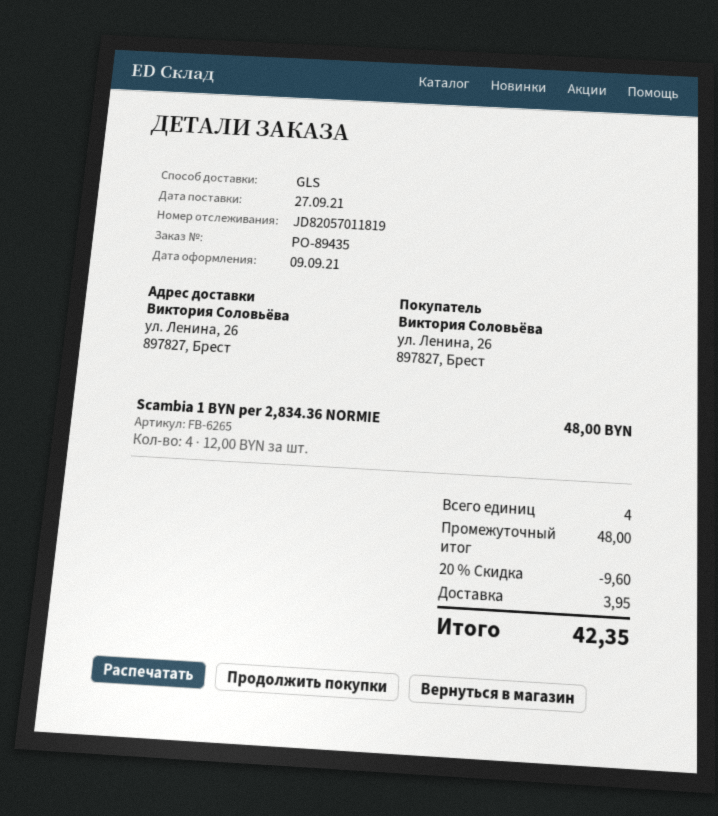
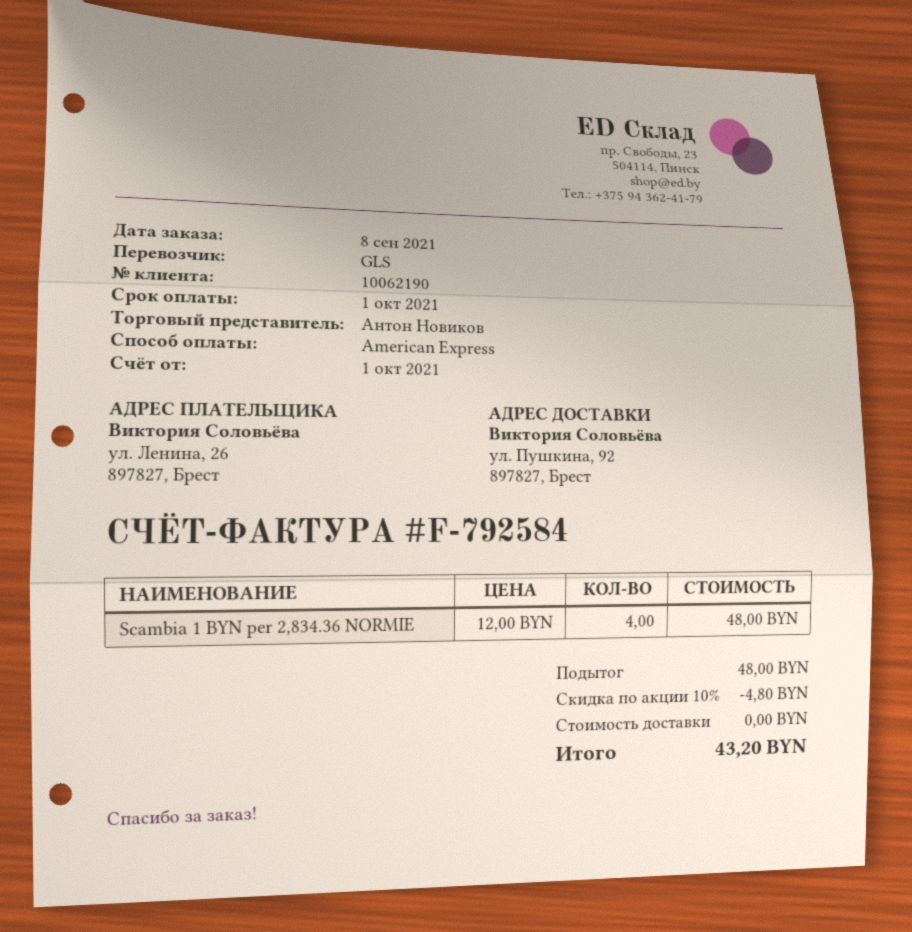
order date: 2021-09-09 -> 2021-09-08
ship to: ул. Ленина, 26, 897827, Брест -> ул. Пушкина, 92, 897827, Брест
discount: 20% = 9.60 -> 10% = 4.80
shipping: 3.95 -> 0.00
total: 42.35 -> 43.20

